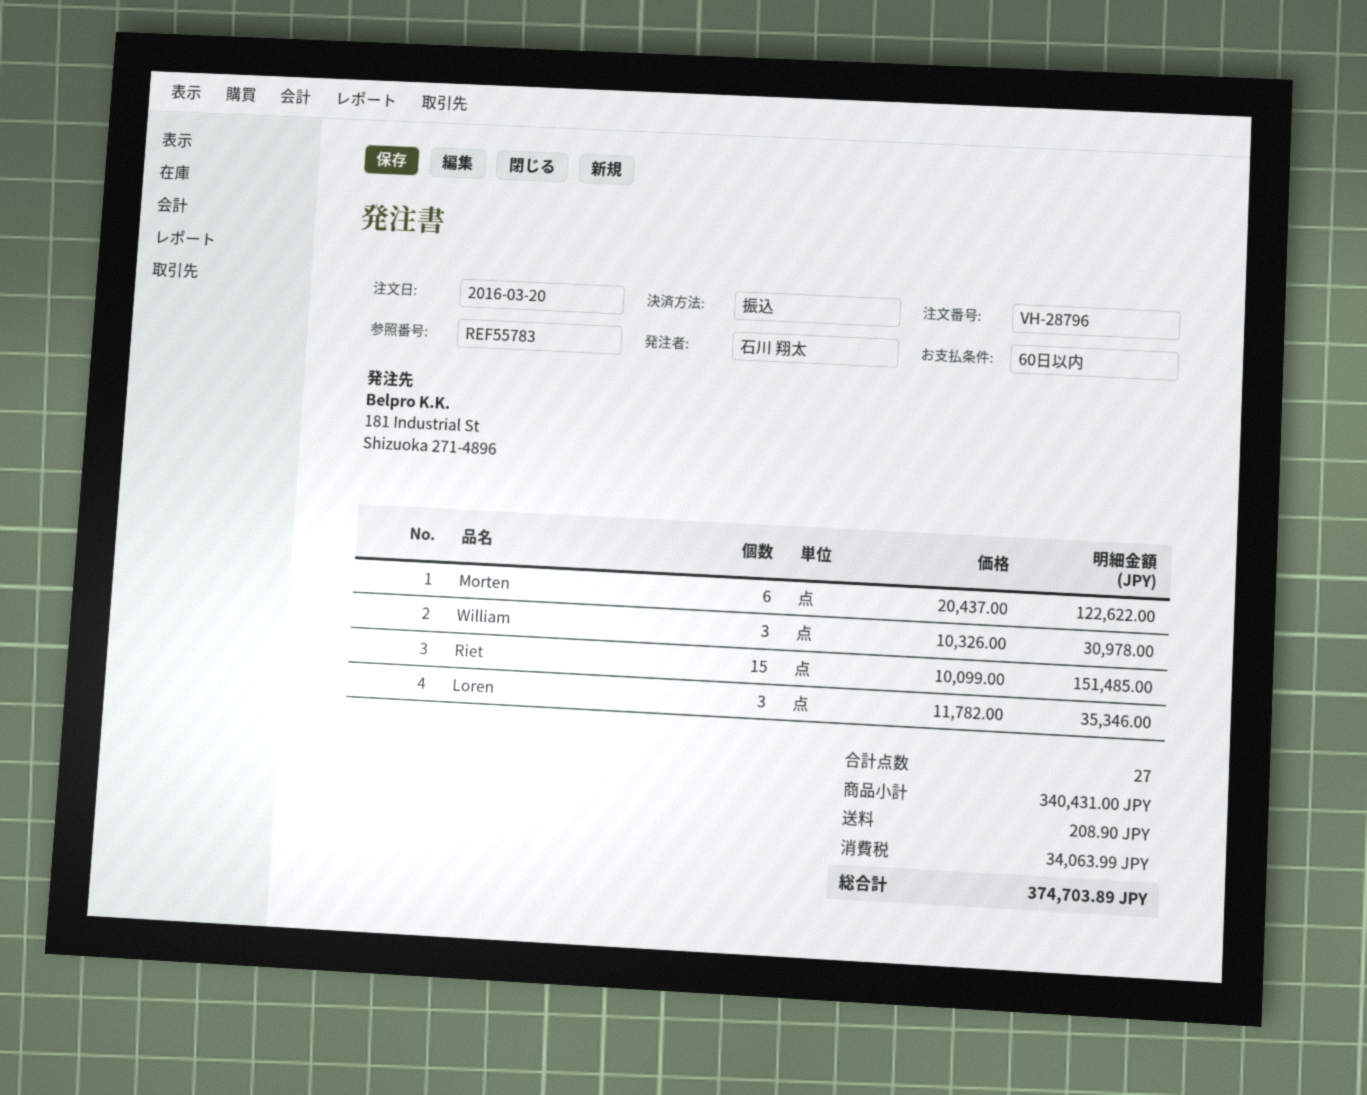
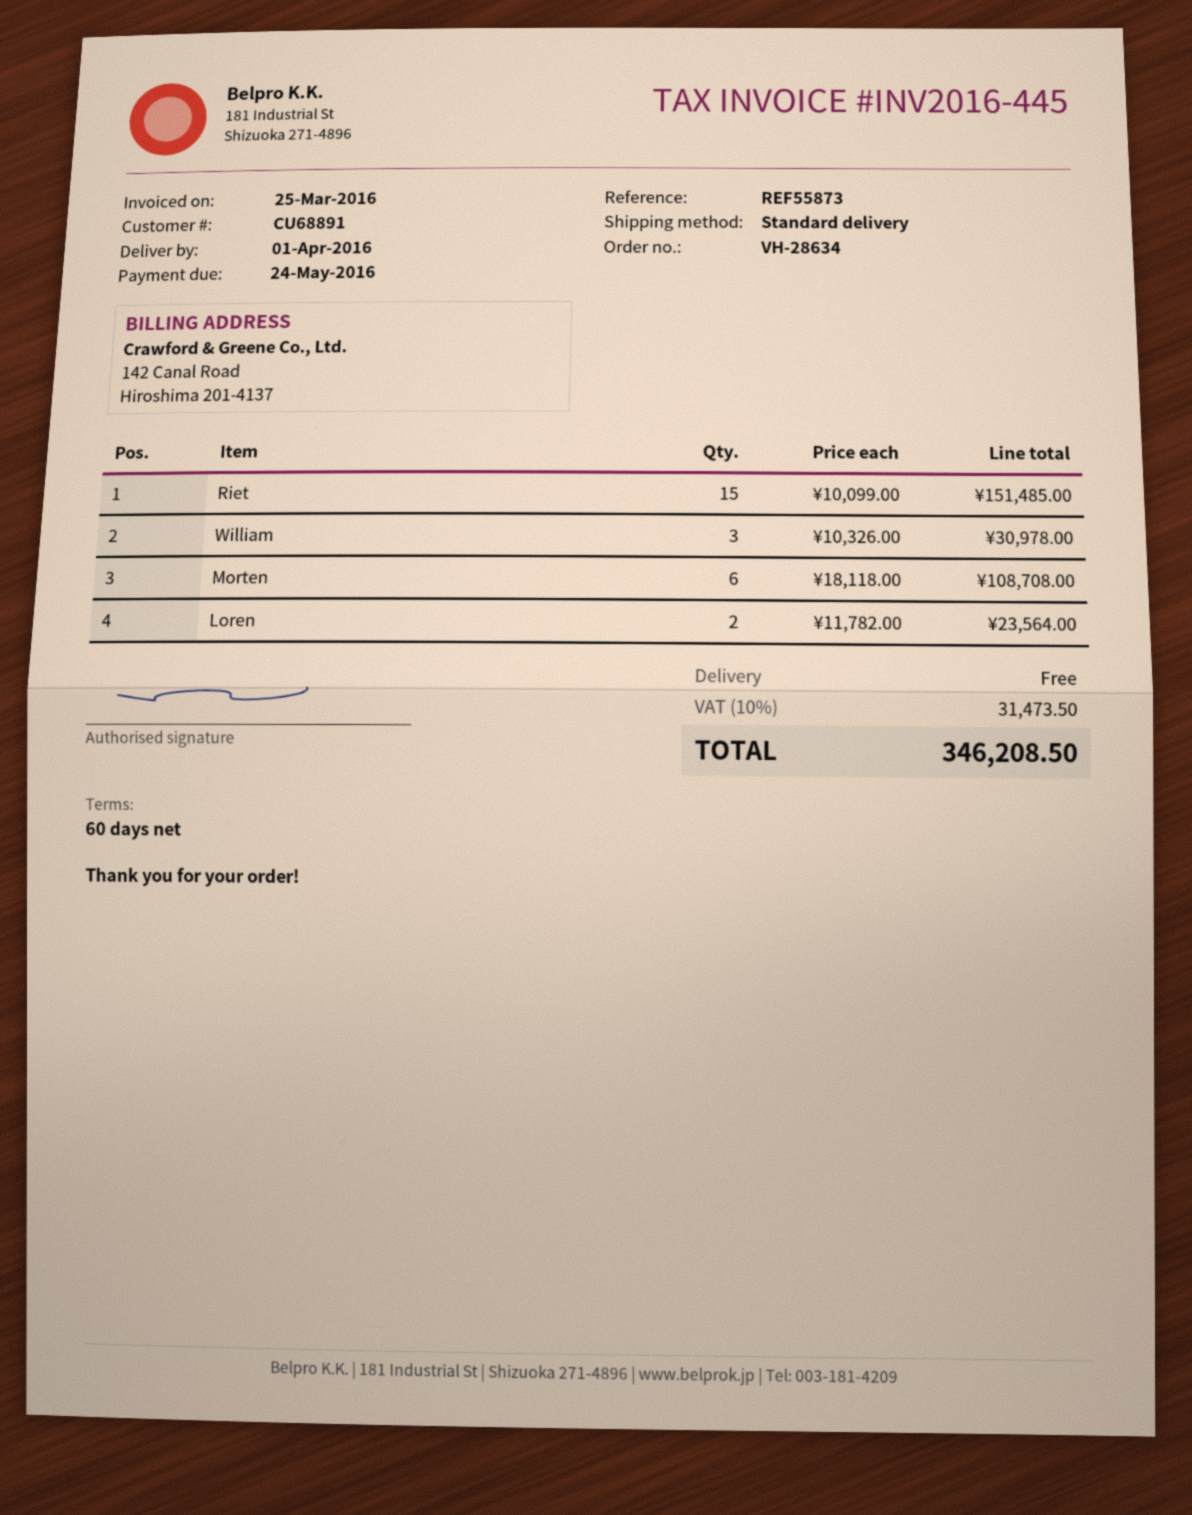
order number: VH-28796 -> VH-28634
reference: REF55783 -> REF55873
Morten: 6 x 20437.00 = 122622.00 -> 6 x 18118.00 = 108708.00
Loren: 3 x 11782.00 = 35346.00 -> 2 x 11782.00 = 23564.00
shipping: 208.90 -> 0.00
tax: 34063.99 -> 31473.50
total: 374703.89 -> 346208.50

